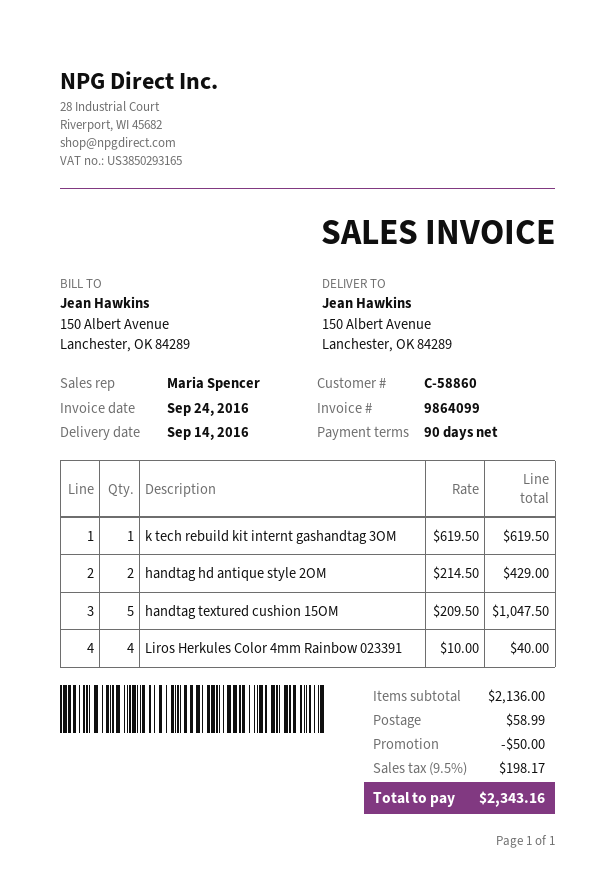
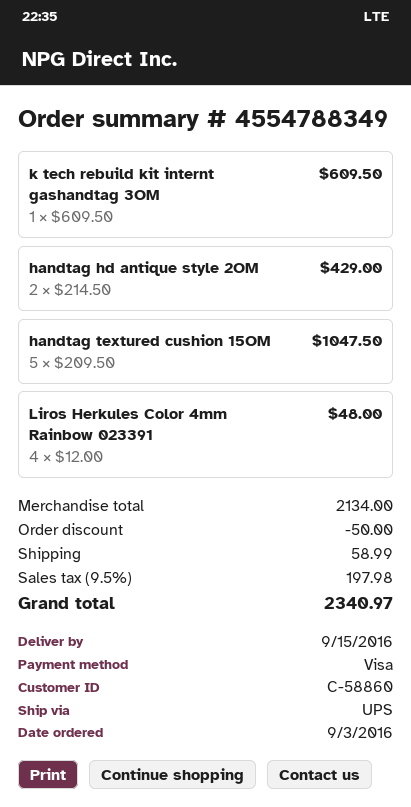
delivery date: 2016-09-14 -> 2016-09-15
k tech rebuild kit internt gashandtag 3OM: 1 x 619.50 = 619.50 -> 1 x 609.50 = 609.50
Liros Herkules Color 4mm Rainbow 023391: 4 x 10.00 = 40.00 -> 4 x 12.00 = 48.00
subtotal: 2136.00 -> 2134.00
tax: 9.5% = 198.17 -> 9.5% = 197.98
total: 2343.16 -> 2340.97

